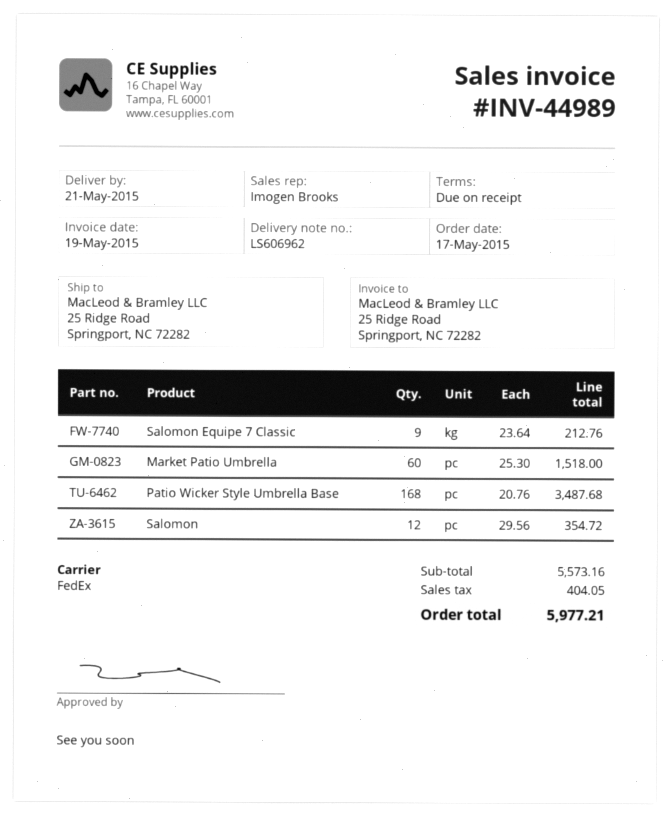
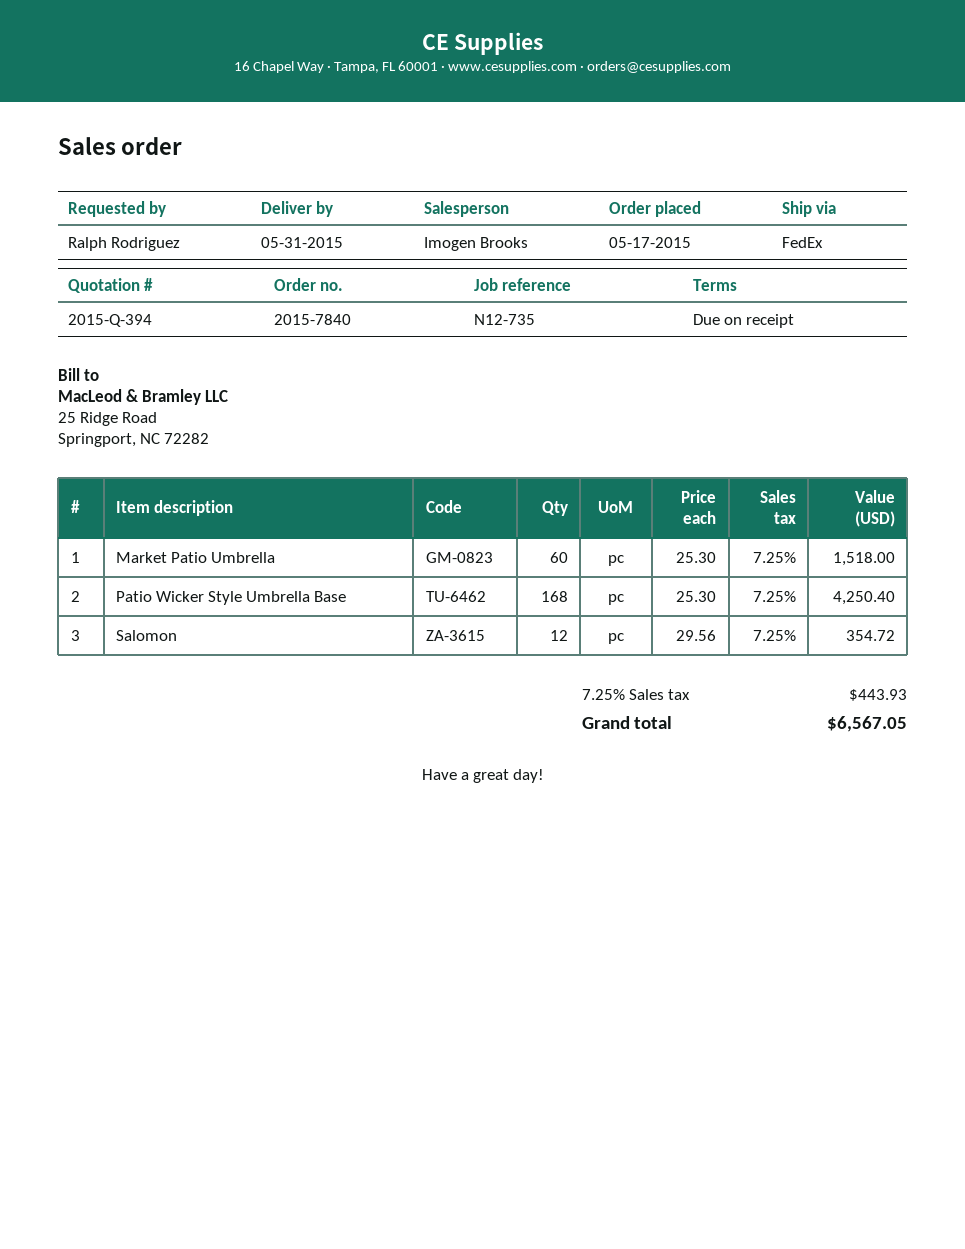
delivery date: 2015-05-21 -> 2015-05-31
Salomon Equipe 7 Classic: 9 x 23.64 = 212.76 -> none
Patio Wicker Style Umbrella Base: 168 x 20.76 = 3487.68 -> 168 x 25.30 = 4250.40
tax: 404.05 -> 443.93
total: 5977.21 -> 6567.05

